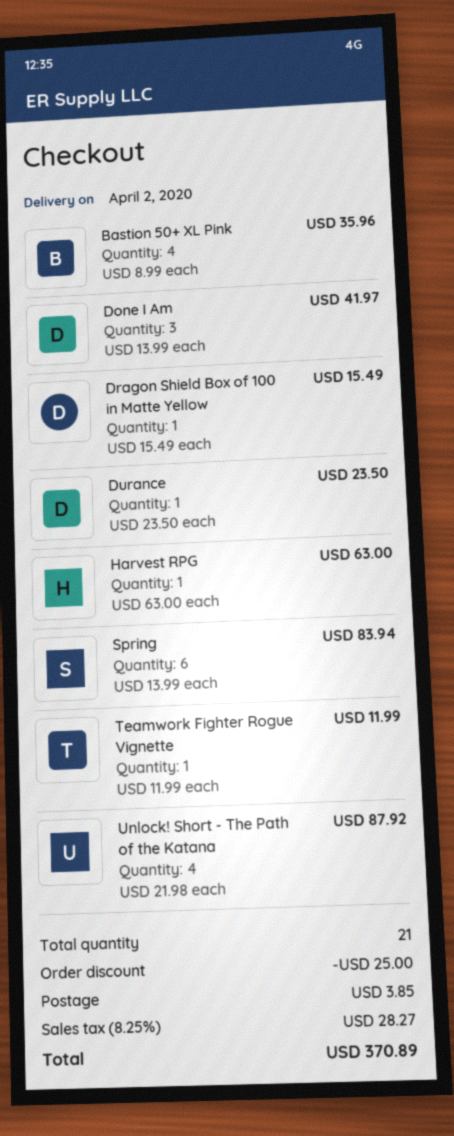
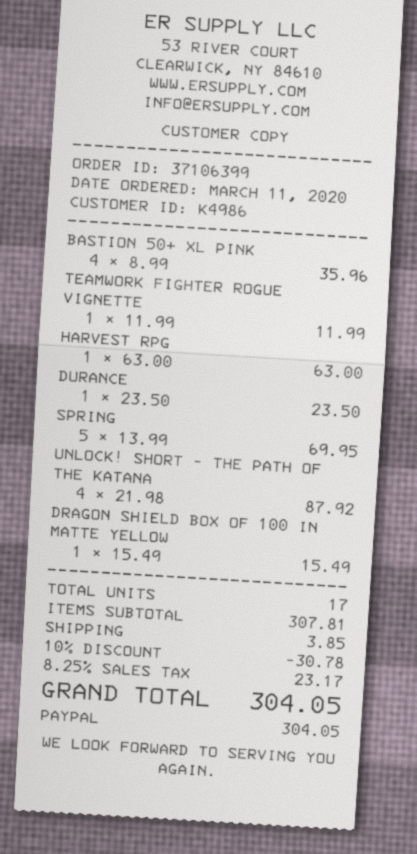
Done I Am: 3 x 13.99 = 41.97 -> none
Spring: 6 x 13.99 = 83.94 -> 5 x 13.99 = 69.95
total quantity: 21 -> 17
discount: 25.00 -> 30.78
tax: 8.25% = 28.27 -> 8.25% = 23.17
total: 370.89 -> 304.05

